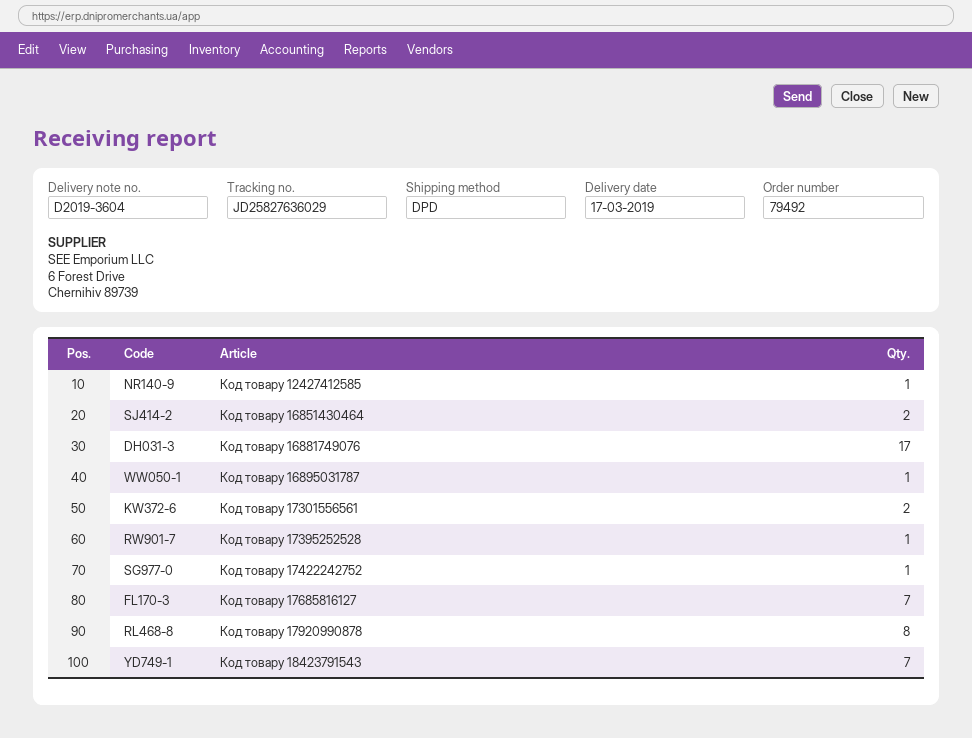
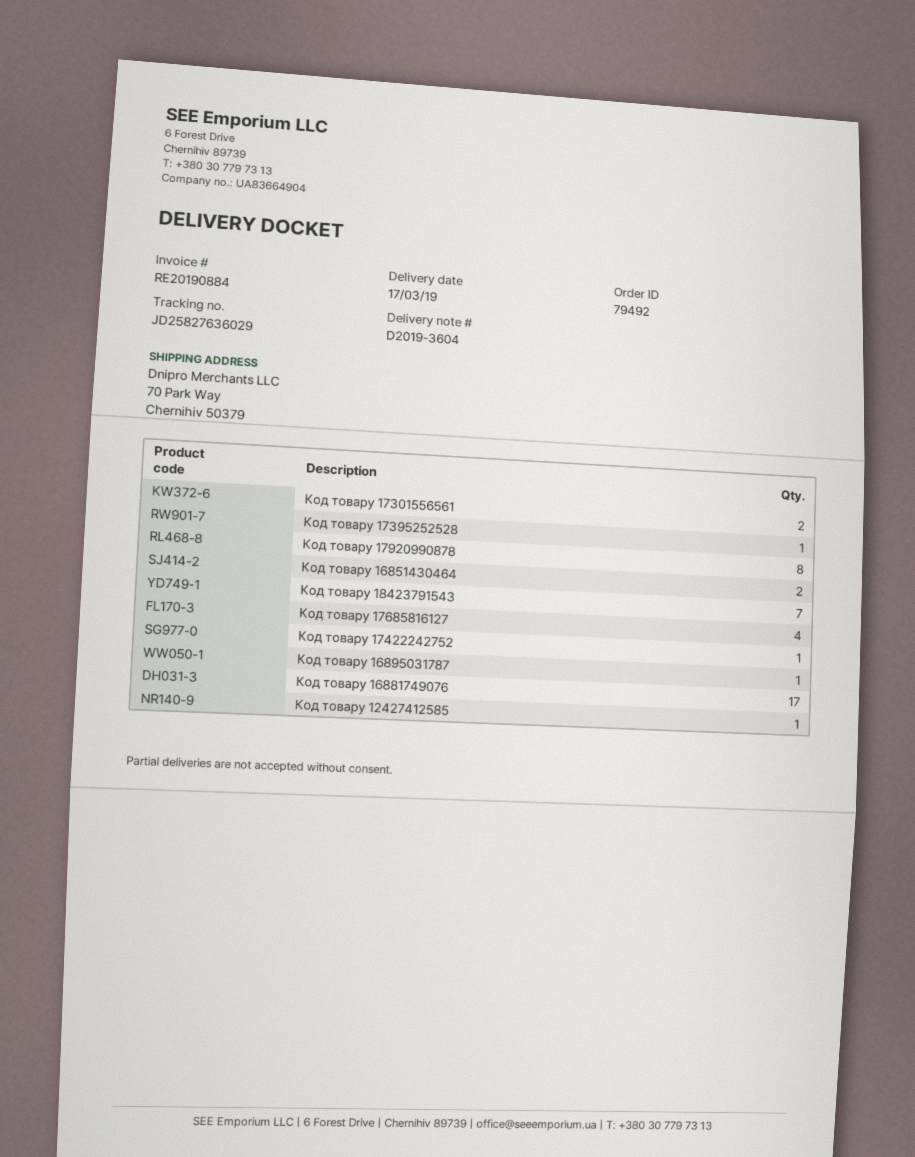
Код товару 17685816127: 7 -> 4

